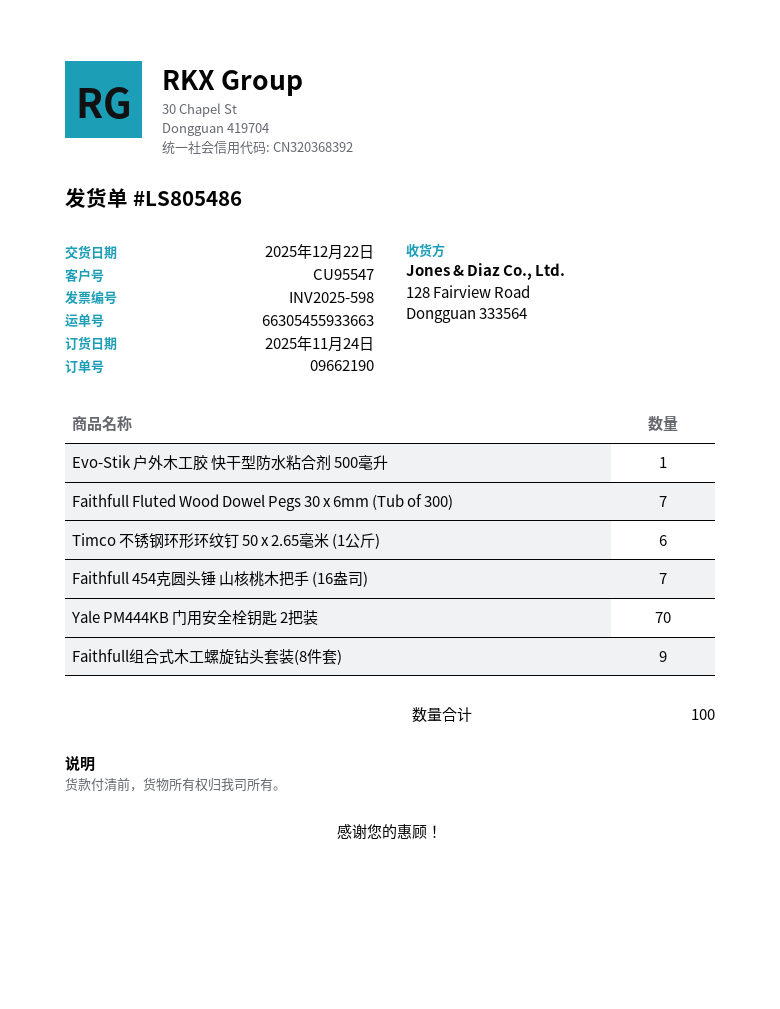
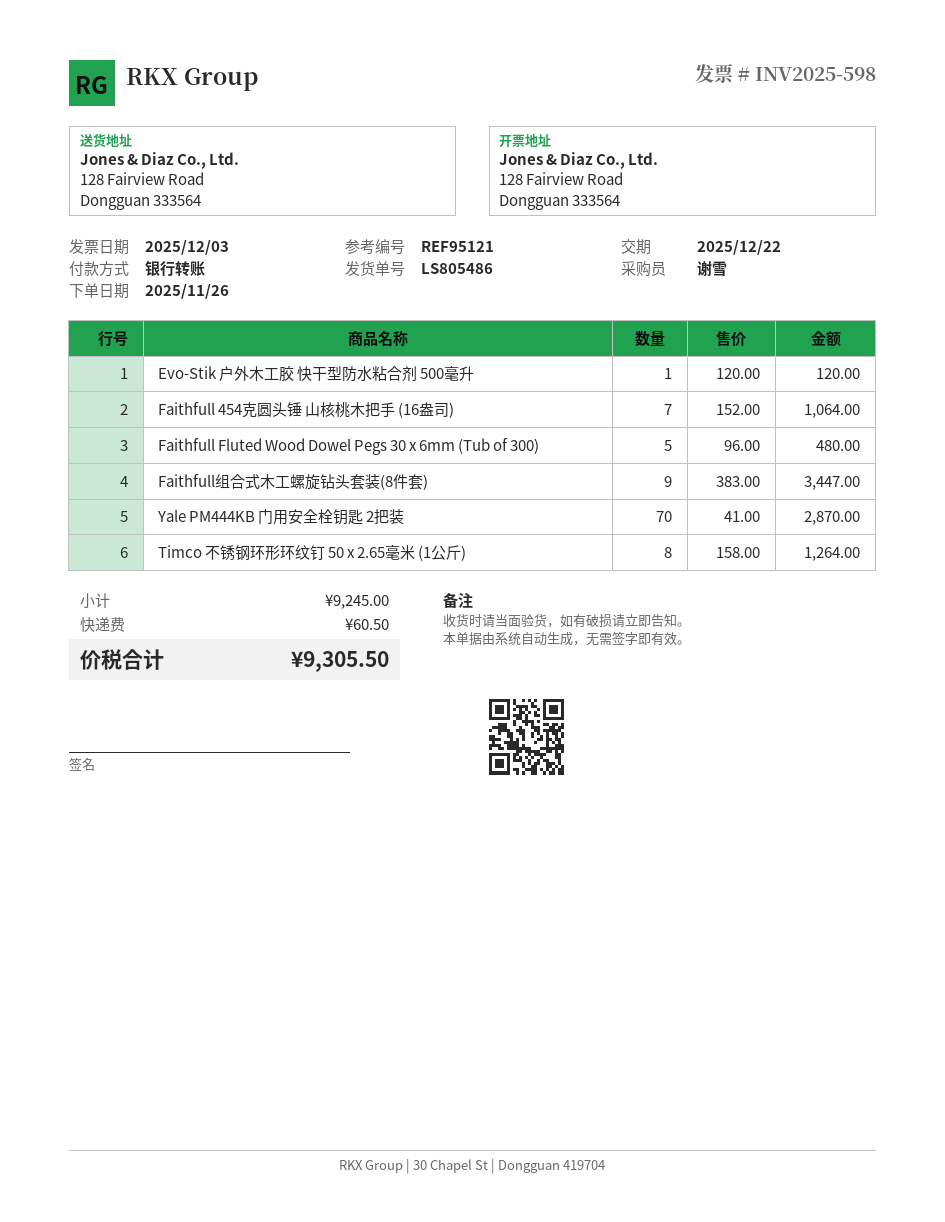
order date: 2025-11-24 -> 2025-11-26
Faithfull Fluted Wood Dowel Pegs 30 x 6mm (Tub of 300): 7 -> 5
Timco 不锈钢环形环纹钉 50 x 2.65毫米 (1公斤): 6 -> 8

